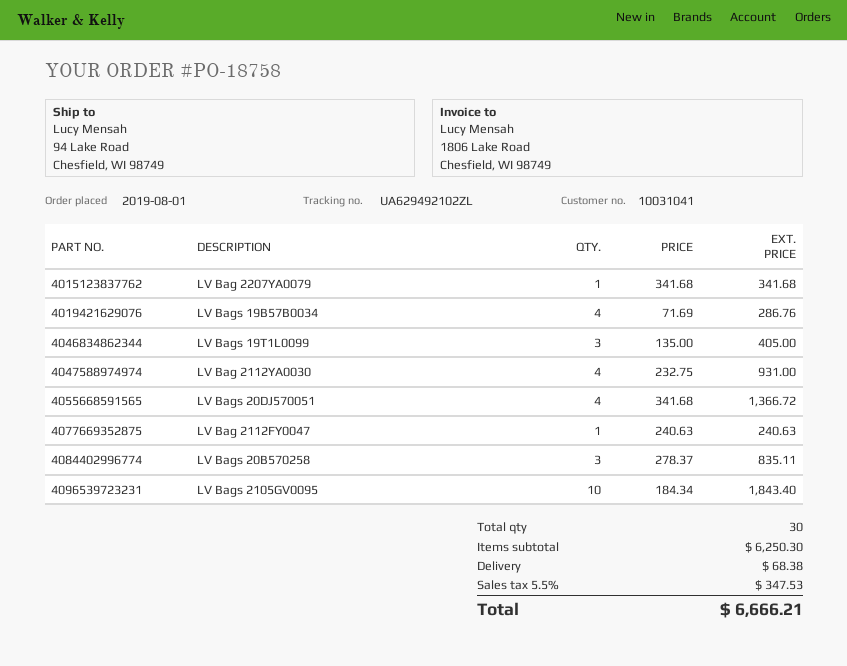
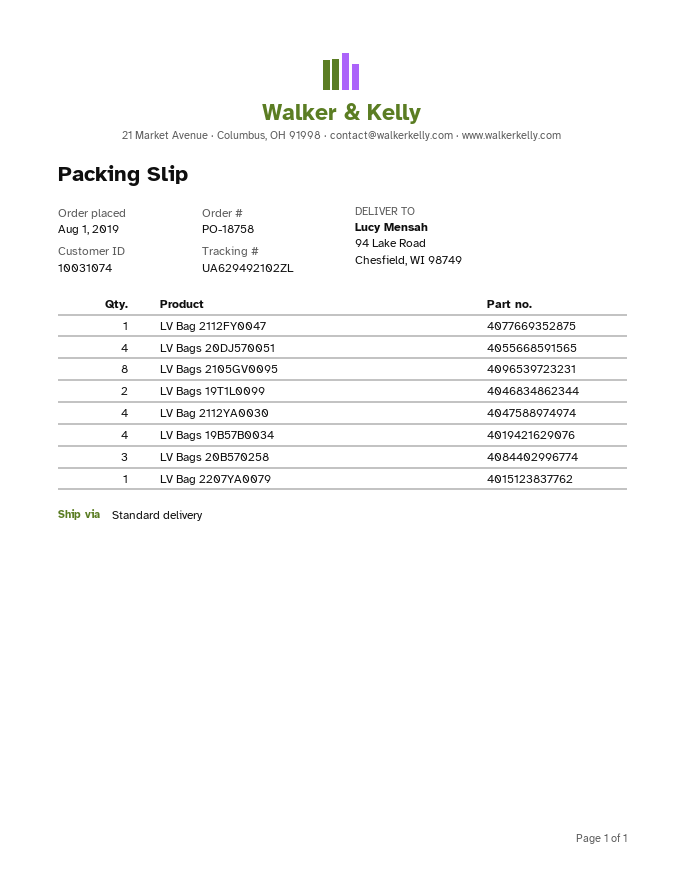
customer number: 10031041 -> 10031074
LV Bags 19T1L0099: 3 -> 2
LV Bags 2105GV0095: 10 -> 8

